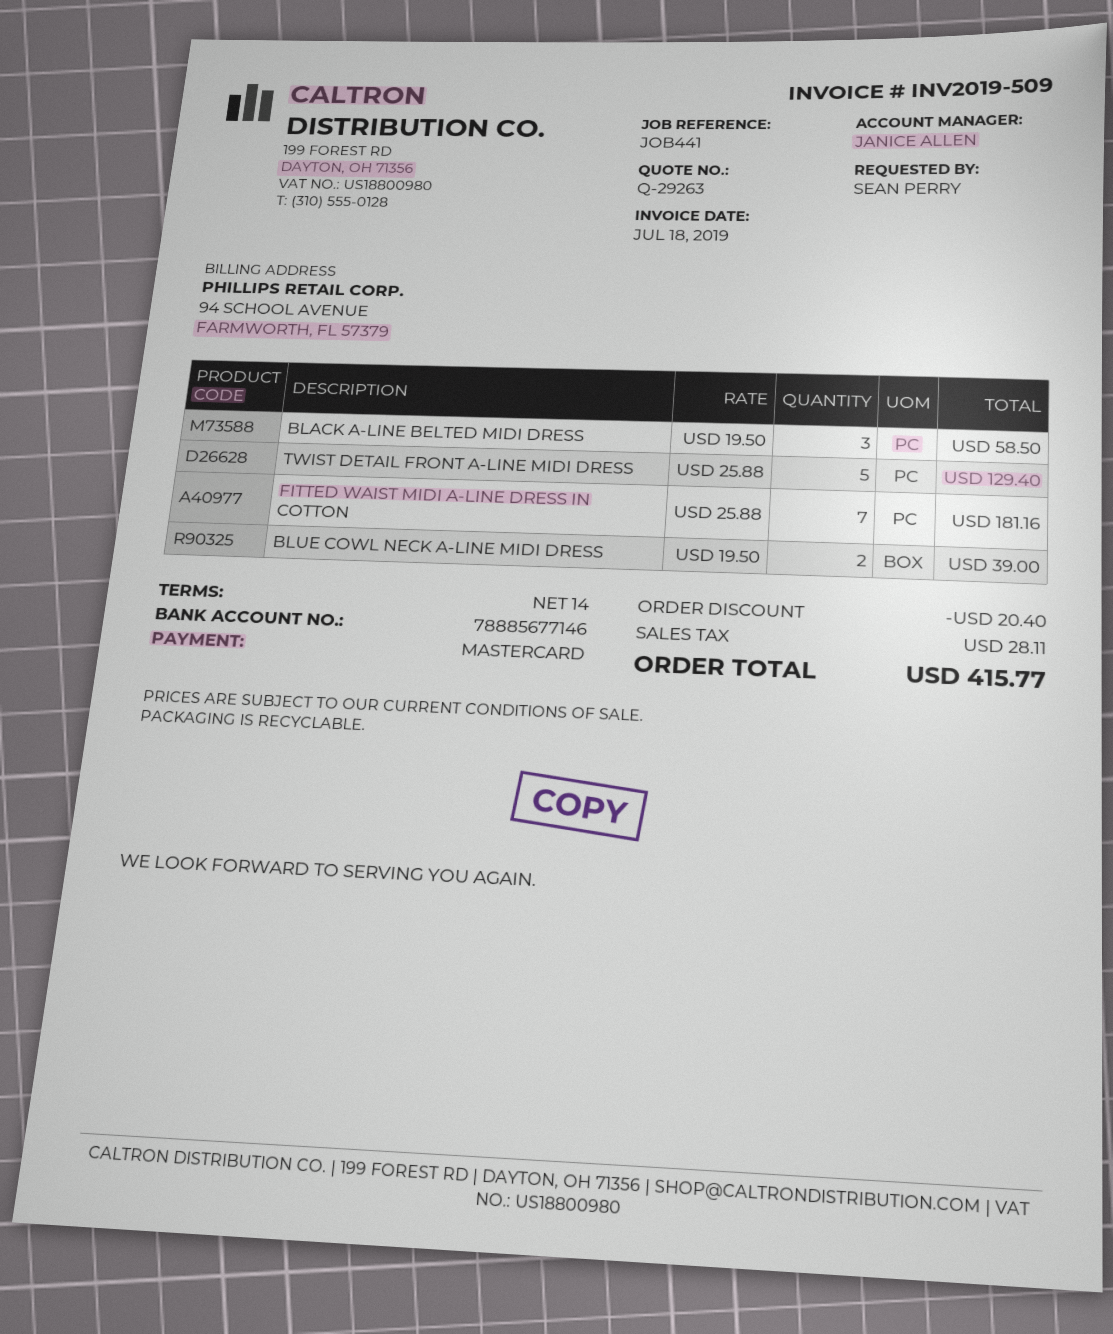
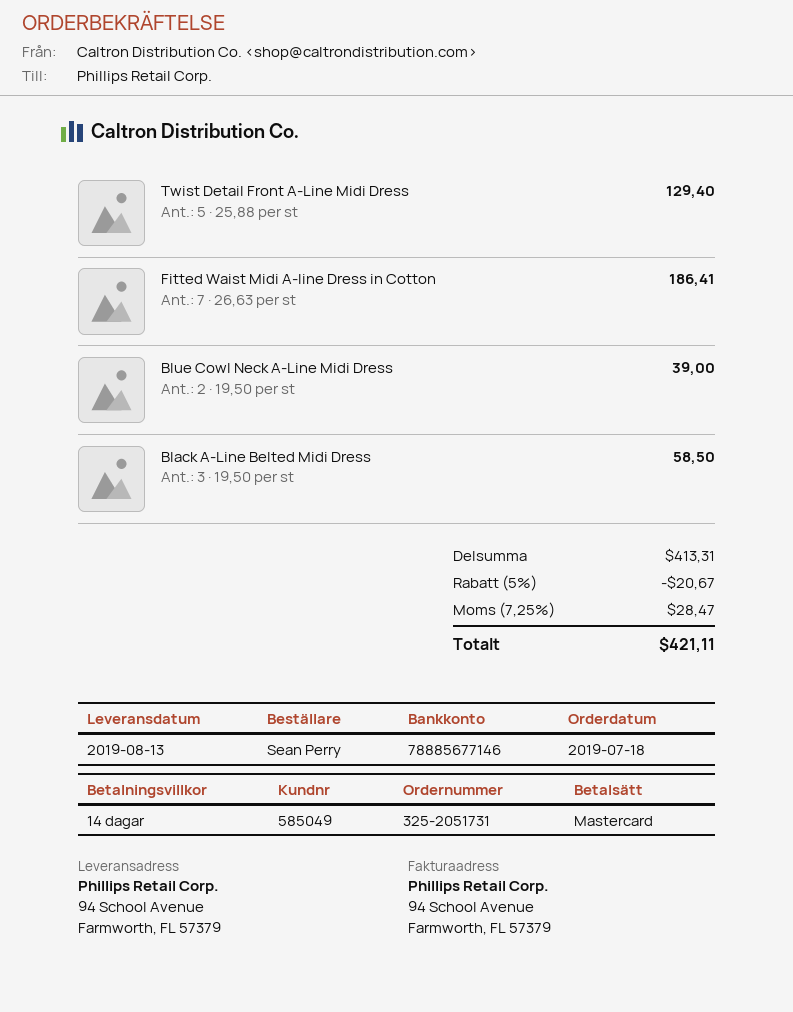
FITTED WAIST MIDI A-LINE DRESS IN COTTON: 7 x 25.88 = 181.16 -> 7 x 26.63 = 186.41
discount: 20.40 -> 20.67
tax: 28.11 -> 28.47
total: 415.77 -> 421.11

